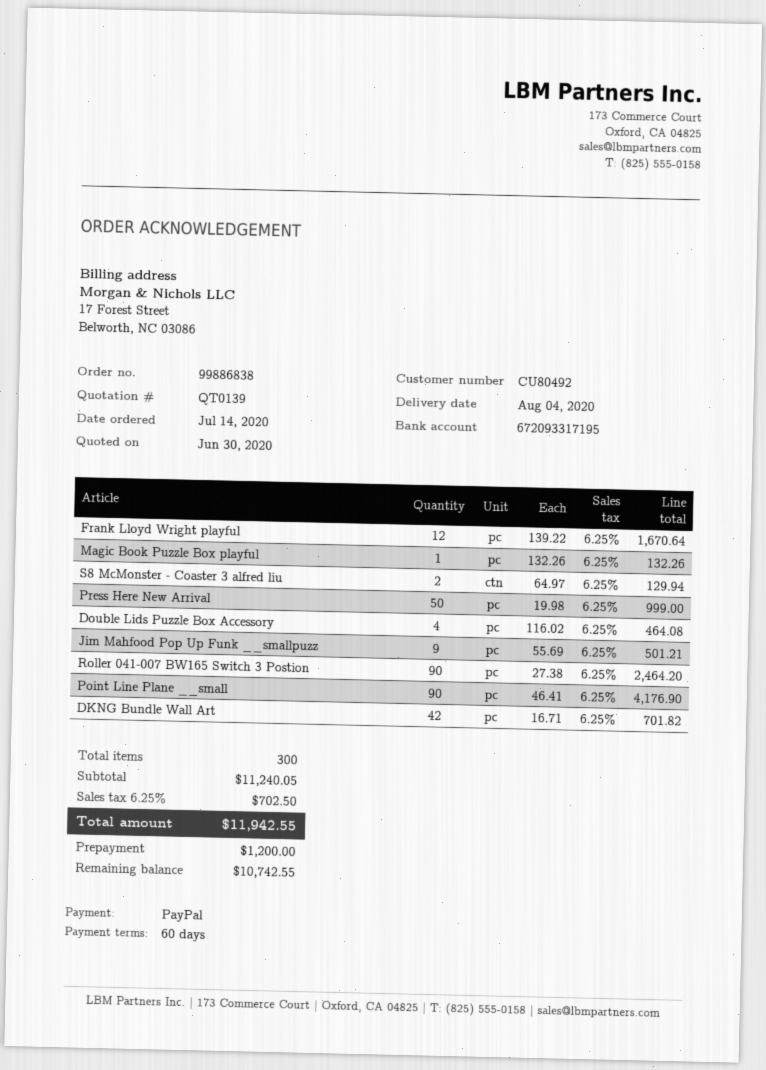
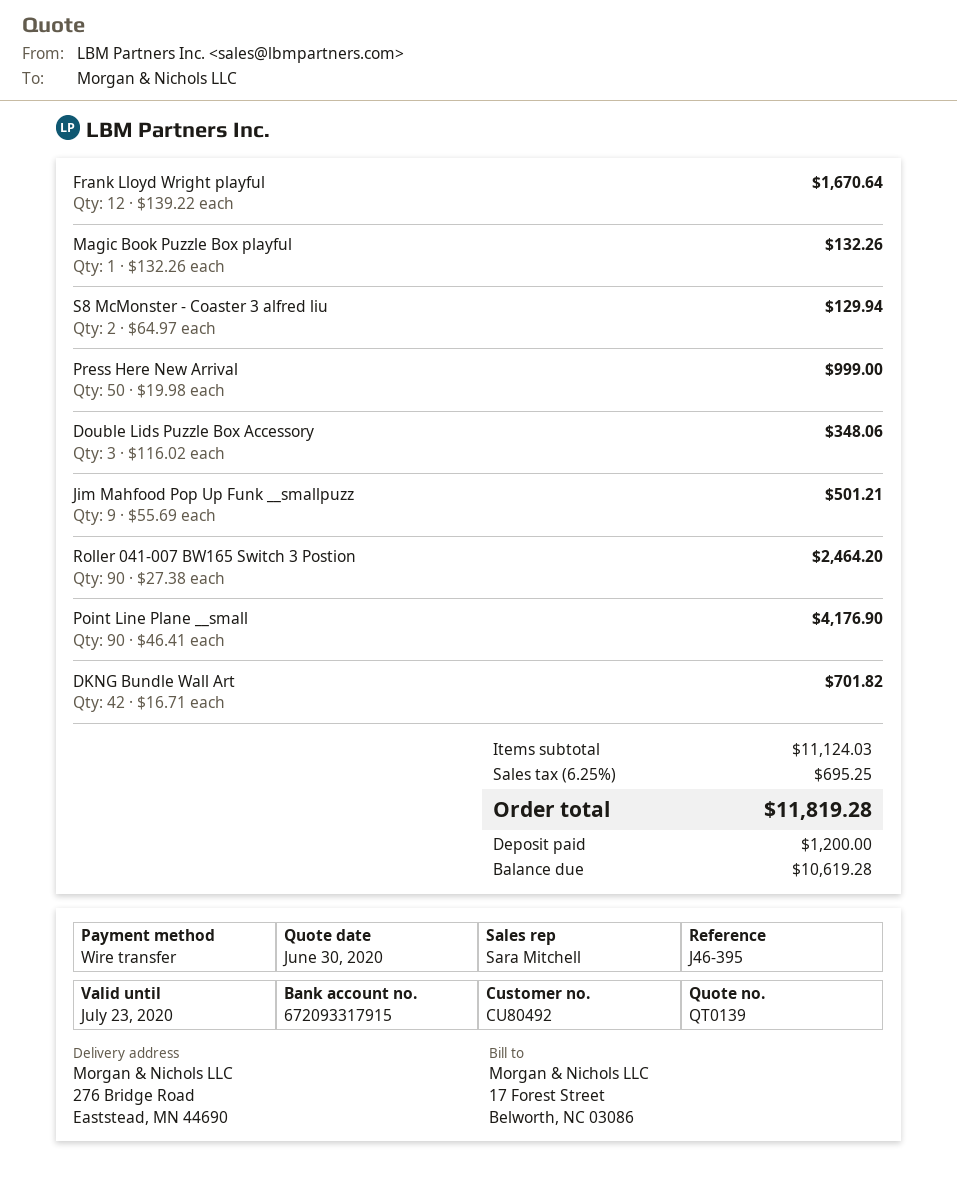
payment method: PayPal -> bank transfer
bank account: 672093317195 -> 672093317915
Double Lids Puzzle Box Accessory: 4 x 116.02 = 464.08 -> 3 x 116.02 = 348.06
subtotal: 11240.05 -> 11124.03
tax: 6.25% = 702.50 -> 6.25% = 695.25
total: 11942.55 -> 11819.28
balance: 10742.55 -> 10619.28

